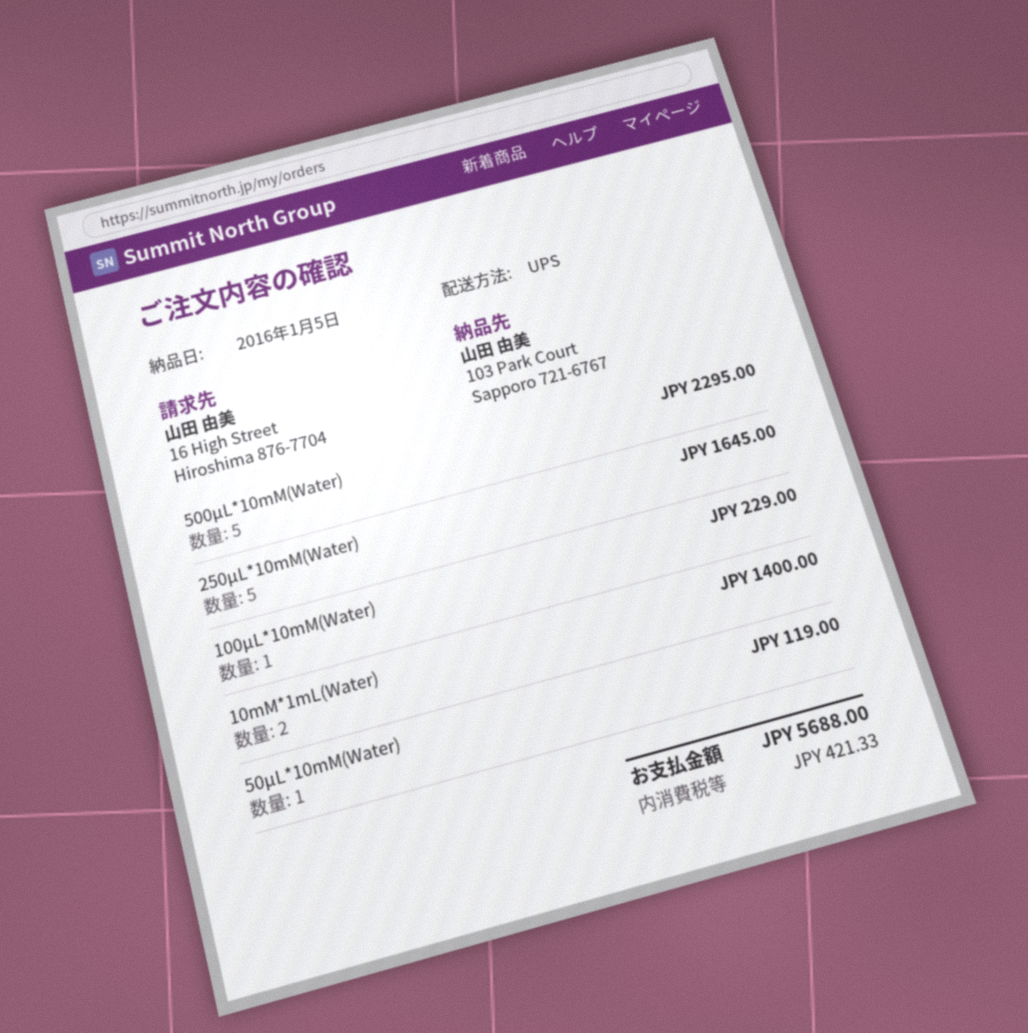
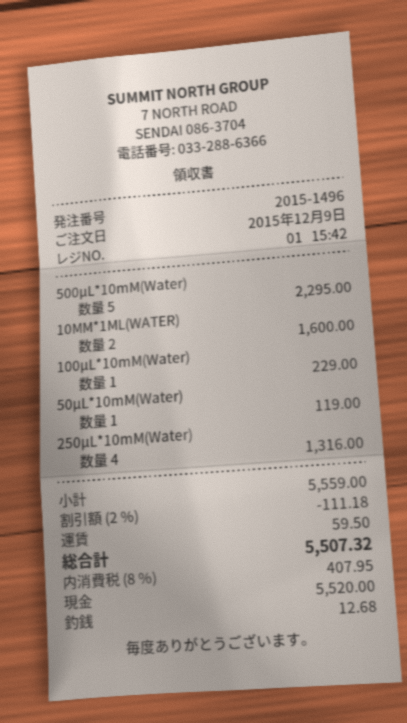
250μL*10mM(Water): 5 for 1645.00 -> 4 for 1316.00
10mM*1mL(Water): 2 for 1400.00 -> 2 for 1600.00
discount: none -> 2% = 111.18
shipping: none -> 59.50
tax: 421.33 -> 407.95
total: 5688.00 -> 5507.32

